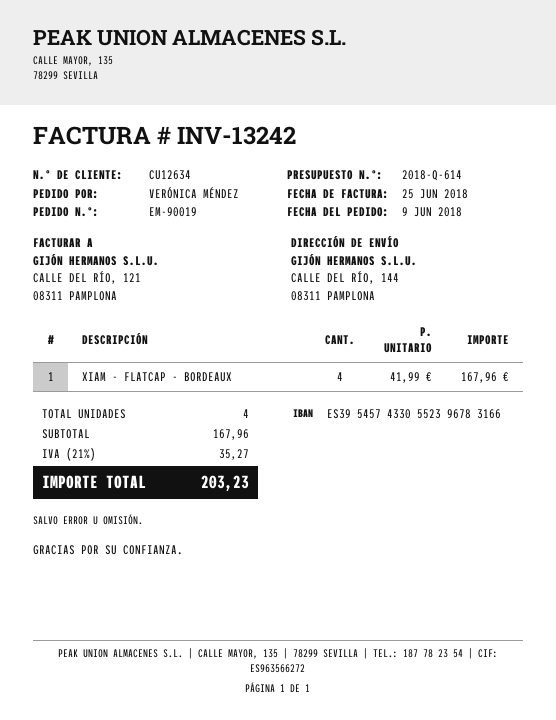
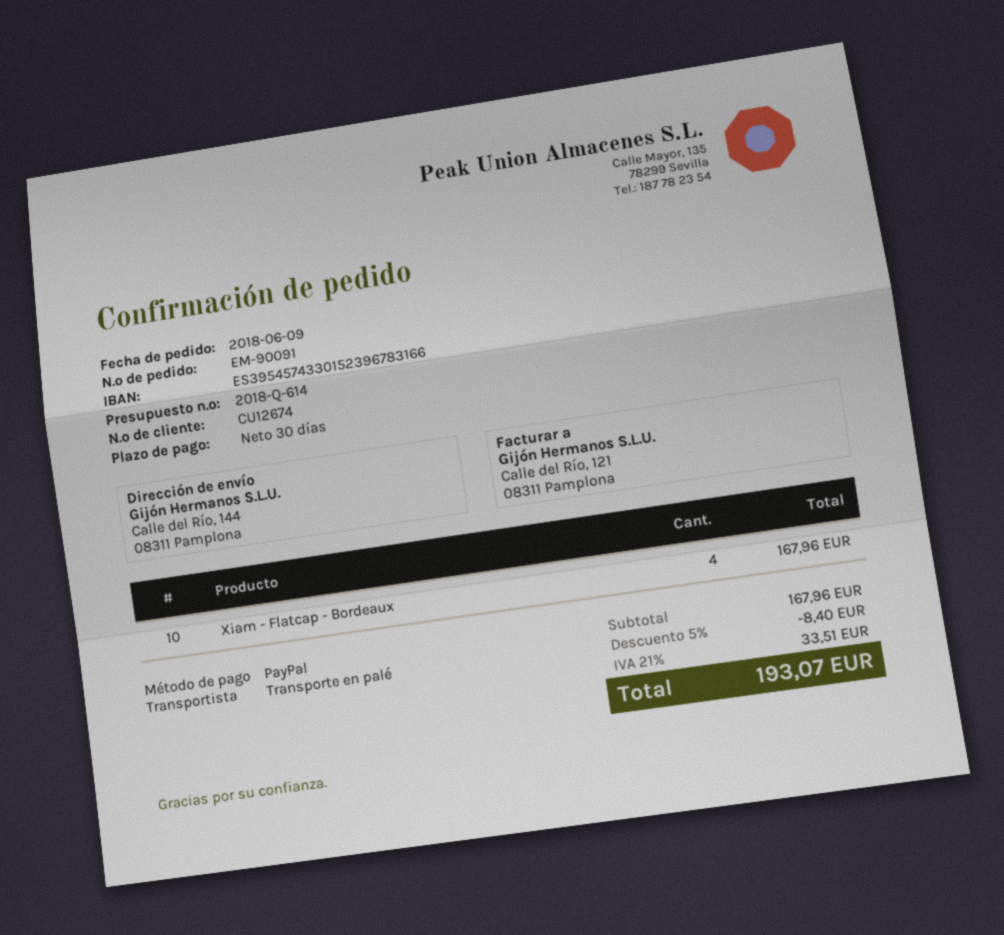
order number: EM-90019 -> EM-90091
customer number: CU12634 -> CU12674
bank account: ES3954574330552396783166 -> ES3954574330152396783166
discount: none -> 5% = 8.40
tax: 21% = 35.27 -> 21% = 33.51
total: 203.23 -> 193.07

